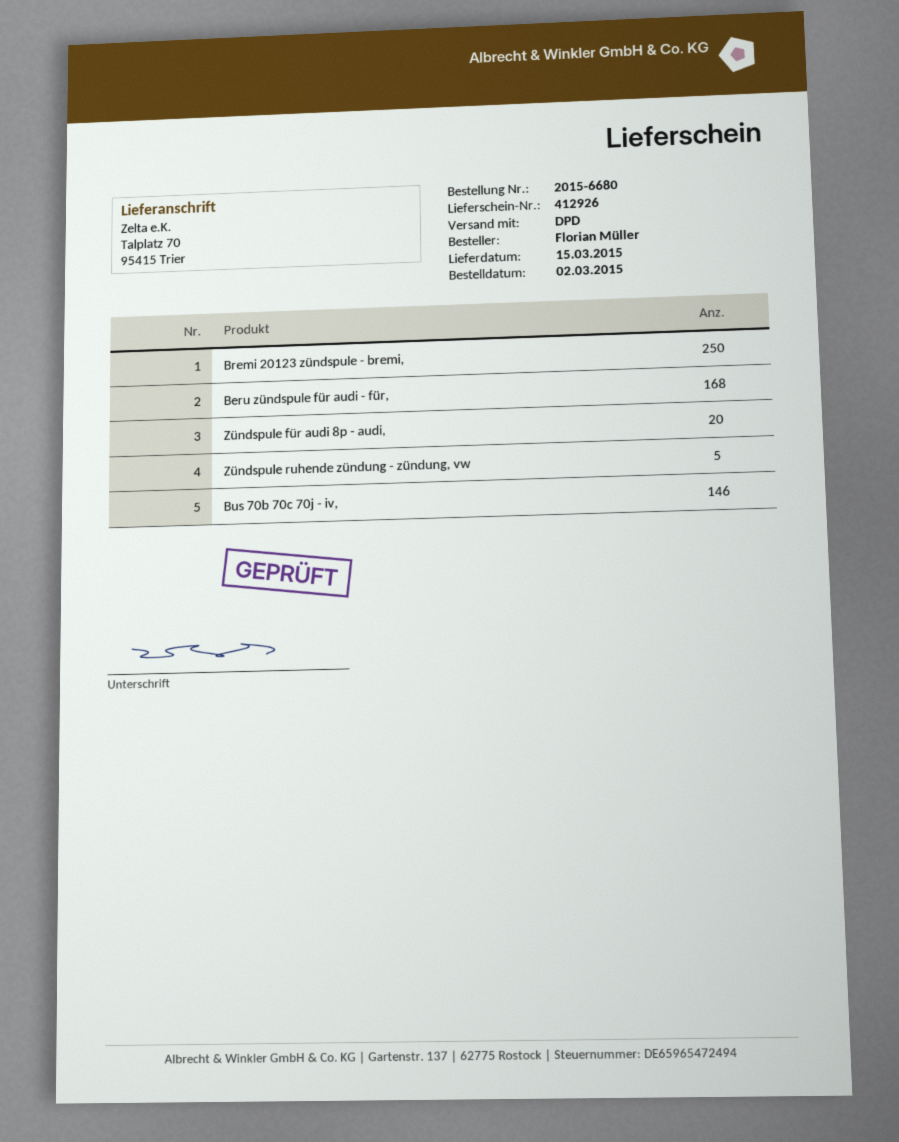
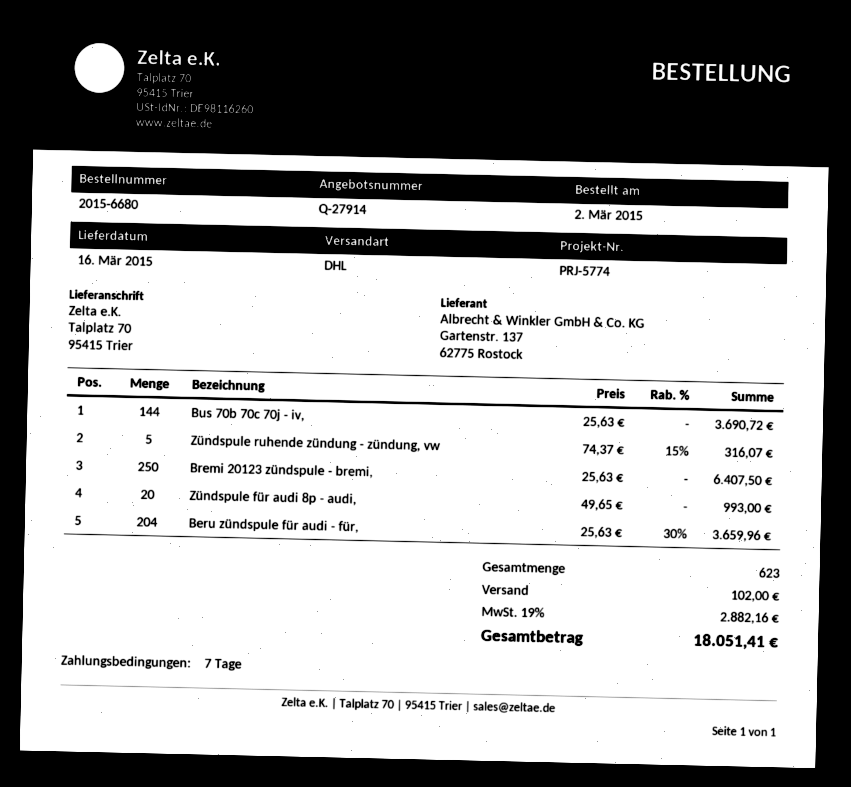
delivery date: 2015-03-15 -> 2015-03-16
shipping method: DPD -> DHL
Beru zündspule für audi - für,: 168 -> 204
Bus 70b 70c 70j - iv,: 146 -> 144

